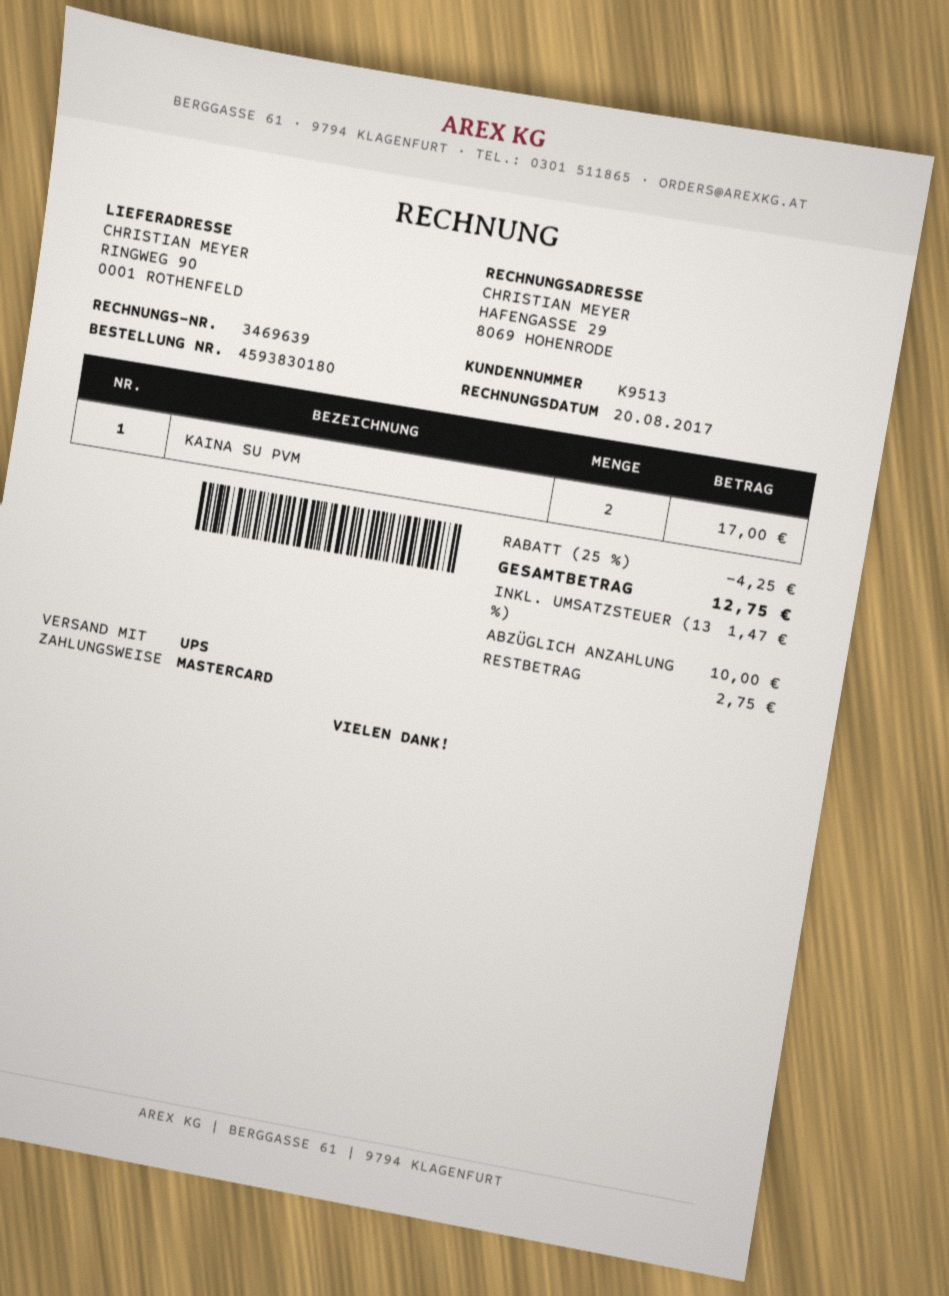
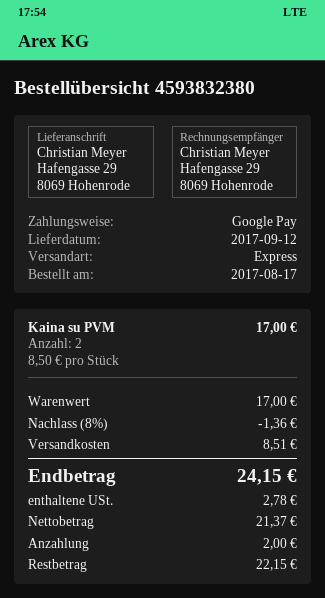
order number: 4593830180 -> 4593832380
payment method: Mastercard -> Google Pay
shipping method: UPS -> express
ship to: RINGWEG 90, 0001 ROTHENFELD -> Hafengasse 29, 8069 Hohenrode
discount: 25% = 4.25 -> 8% = 1.36
shipping: none -> 8.51
tax: 1.47 -> 2.78
total: 12.75 -> 24.15
deposit: 10.00 -> 2.00
balance: 2.75 -> 22.15

